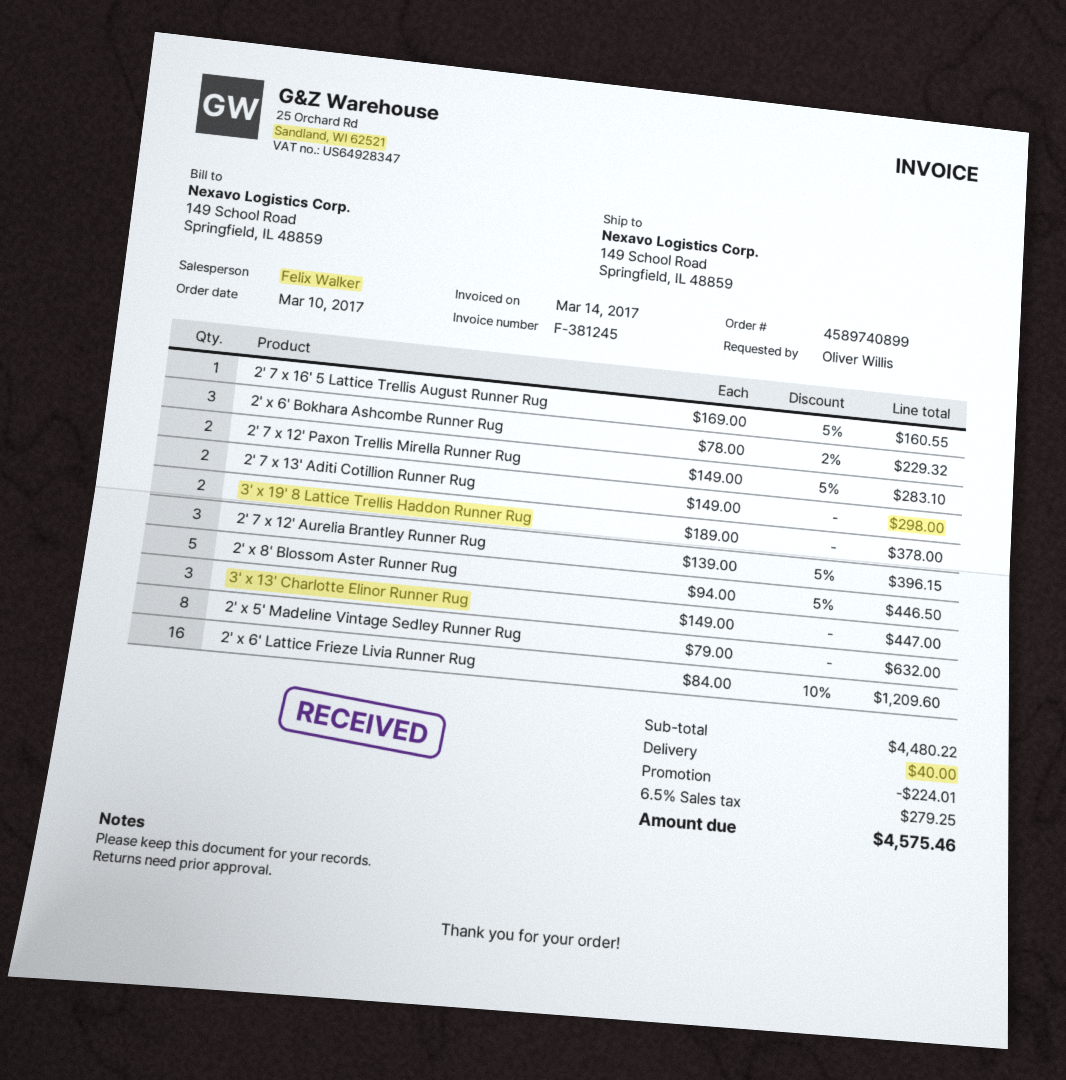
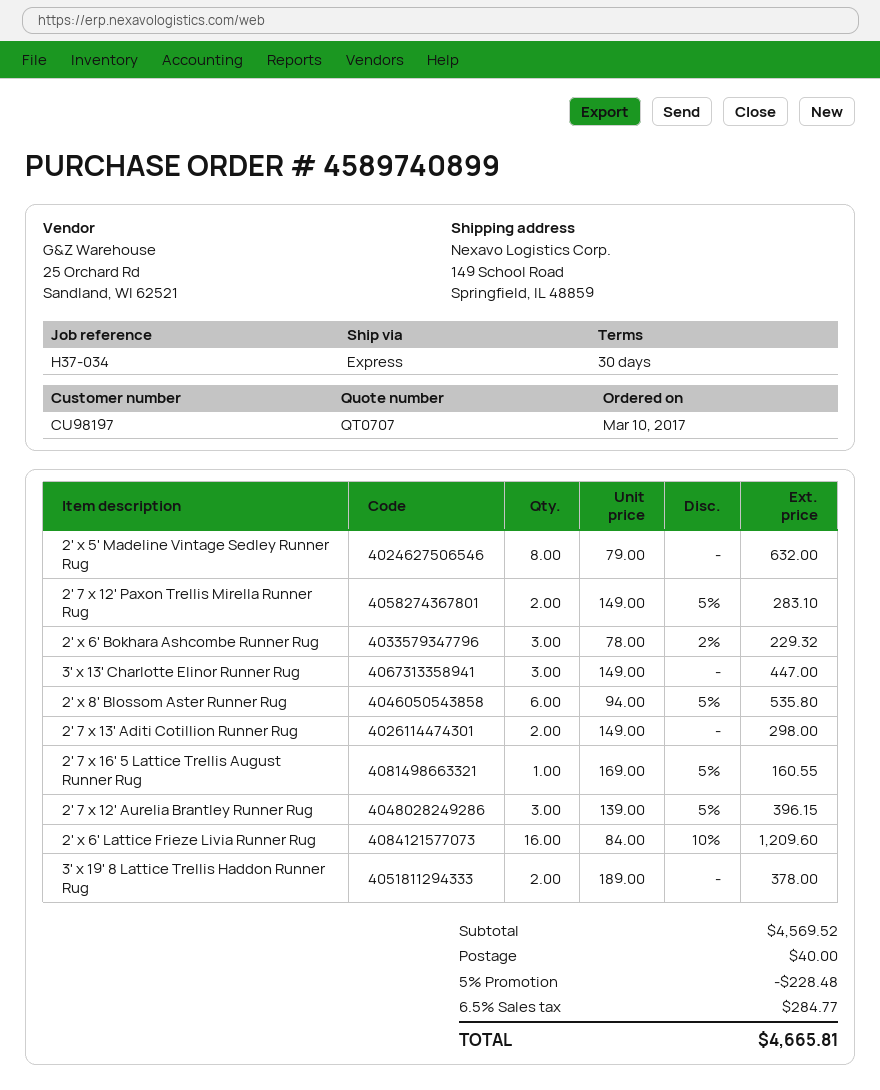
2' x 8' Blossom Aster Runner Rug: 5 x 94.00 - 5% = 446.50 -> 6 x 94.00 - 5% = 535.80
subtotal: 4480.22 -> 4569.52
discount: 224.01 -> 228.48
tax: 6.5% = 279.25 -> 6.5% = 284.77
total: 4575.46 -> 4665.81

